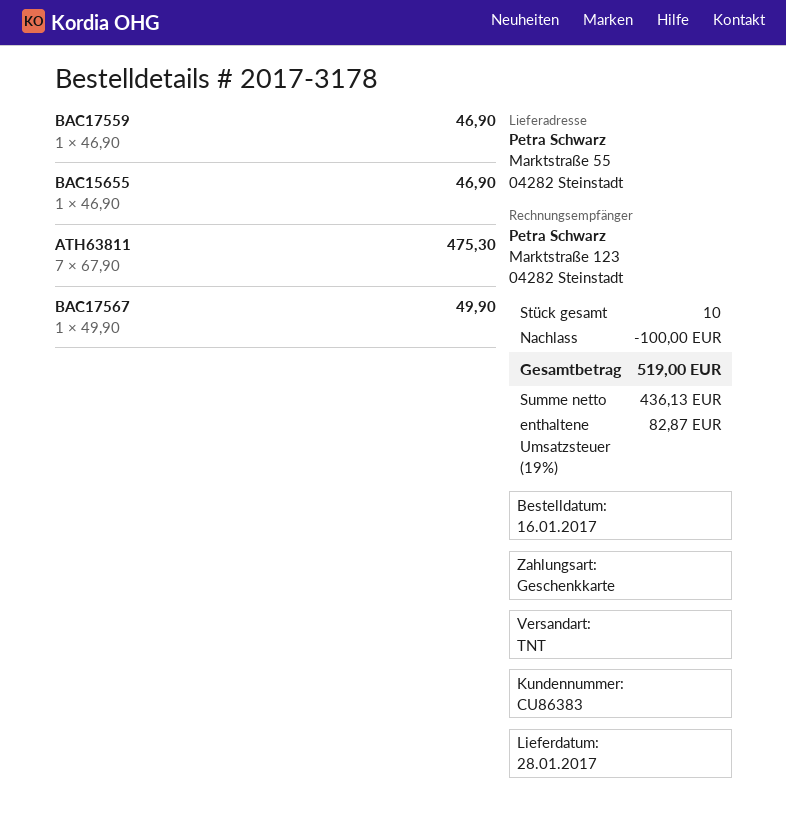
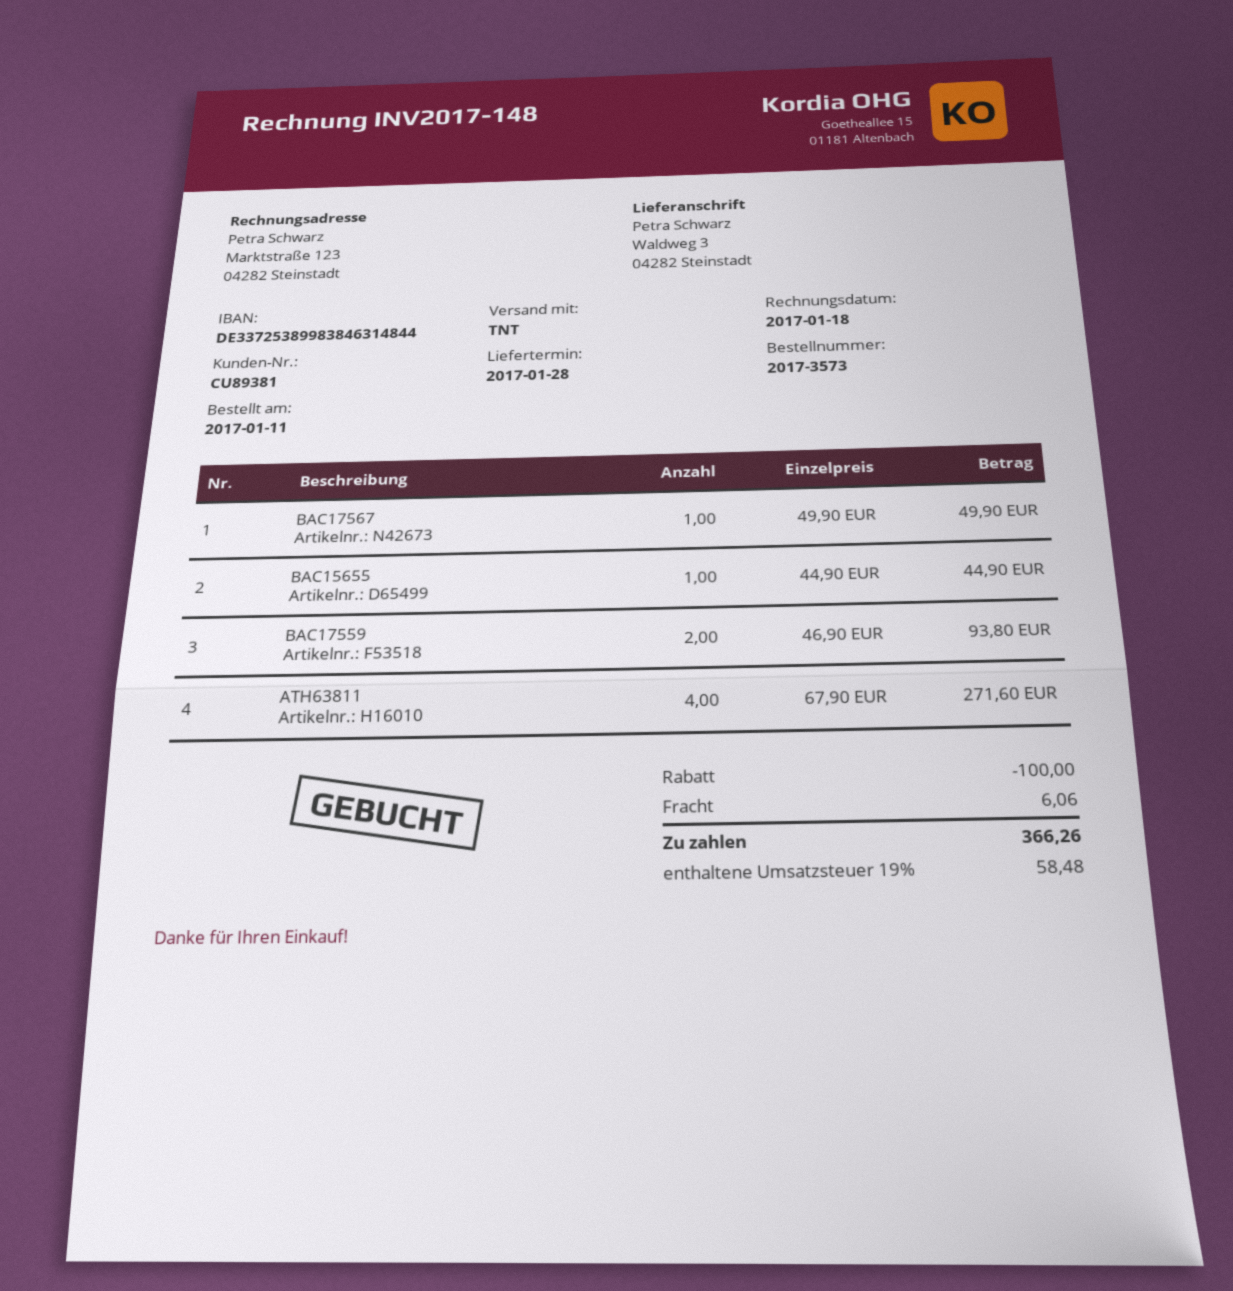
order number: 2017-3178 -> 2017-3573
order date: 2017-01-16 -> 2017-01-11
customer number: CU86383 -> CU89381
ship to: Marktstraße 55, 04282 Steinstadt -> Waldweg 3, 04282 Steinstadt
BAC17559: 1 x 46.90 = 46.90 -> 2 x 46.90 = 93.80
BAC15655: 1 x 46.90 = 46.90 -> 1 x 44.90 = 44.90
ATH63811: 7 x 67.90 = 475.30 -> 4 x 67.90 = 271.60
shipping: none -> 6.06
tax: 19% = 82.87 -> 19% = 58.48
total: 519.00 -> 366.26

